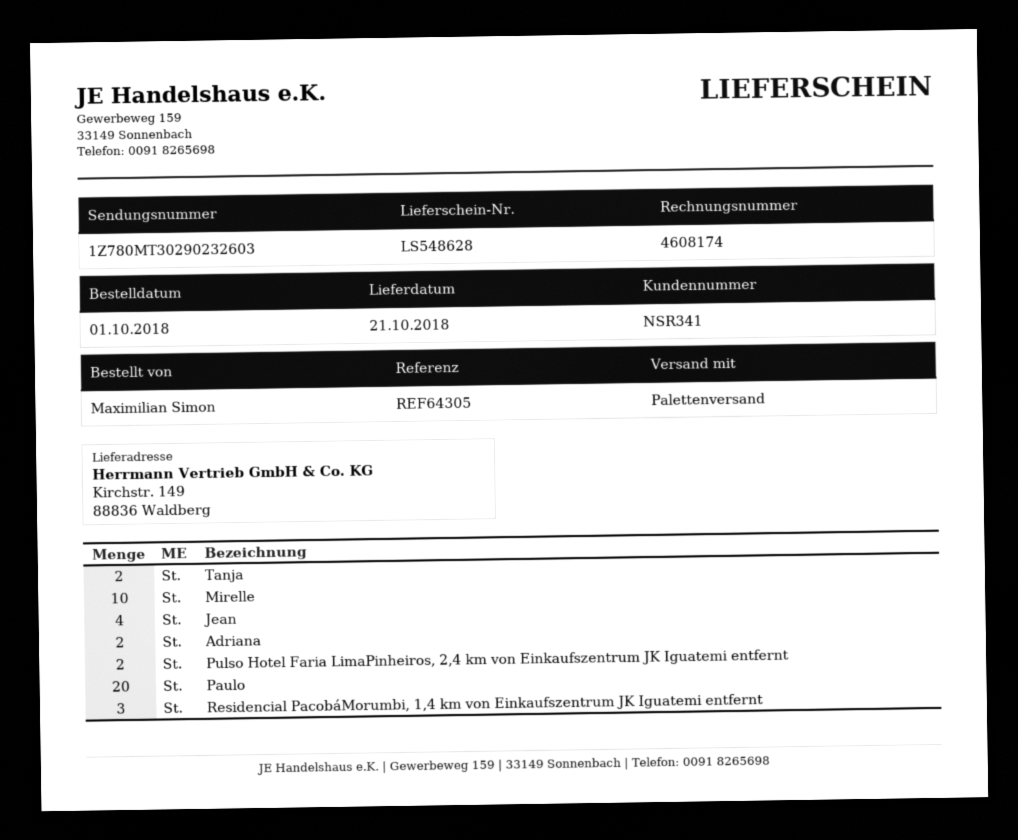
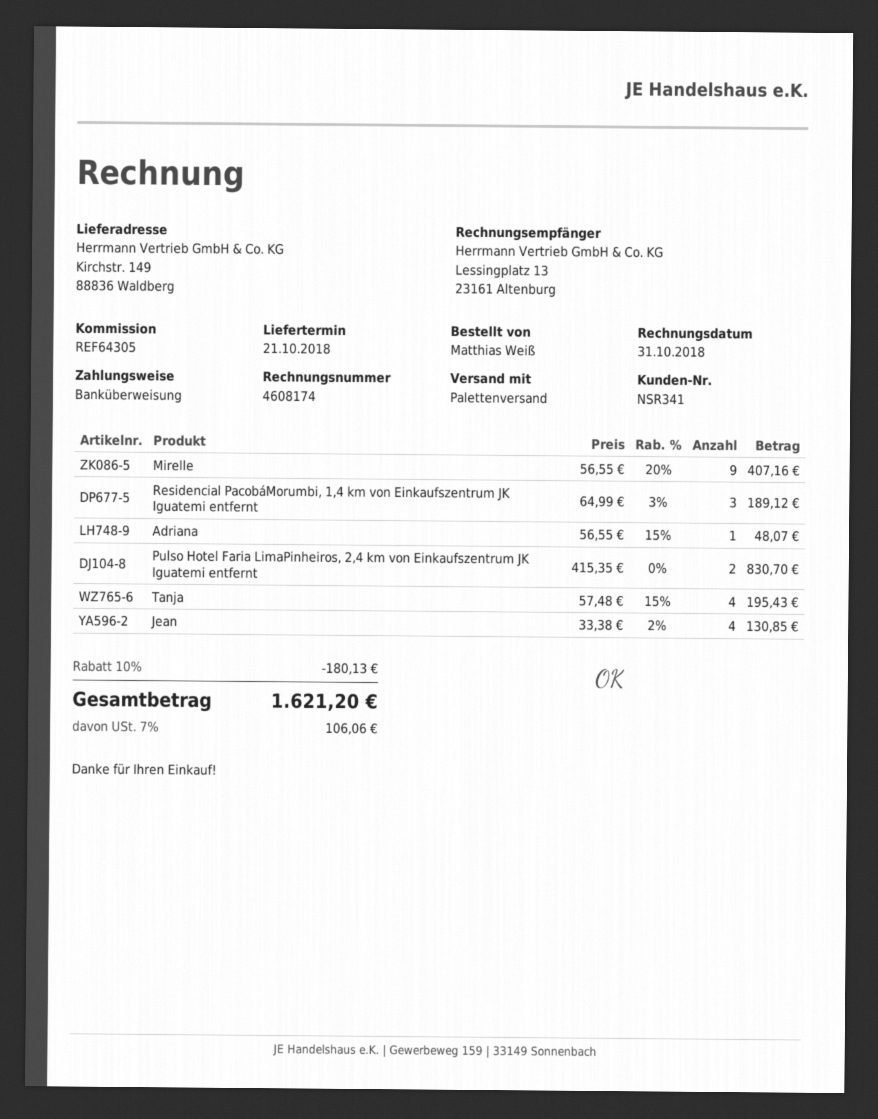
ordered by: Maximilian Simon -> Matthias Weiß
Tanja: 2 -> 4
Mirelle: 10 -> 9
Adriana: 2 -> 1
Paulo: 20 -> none

